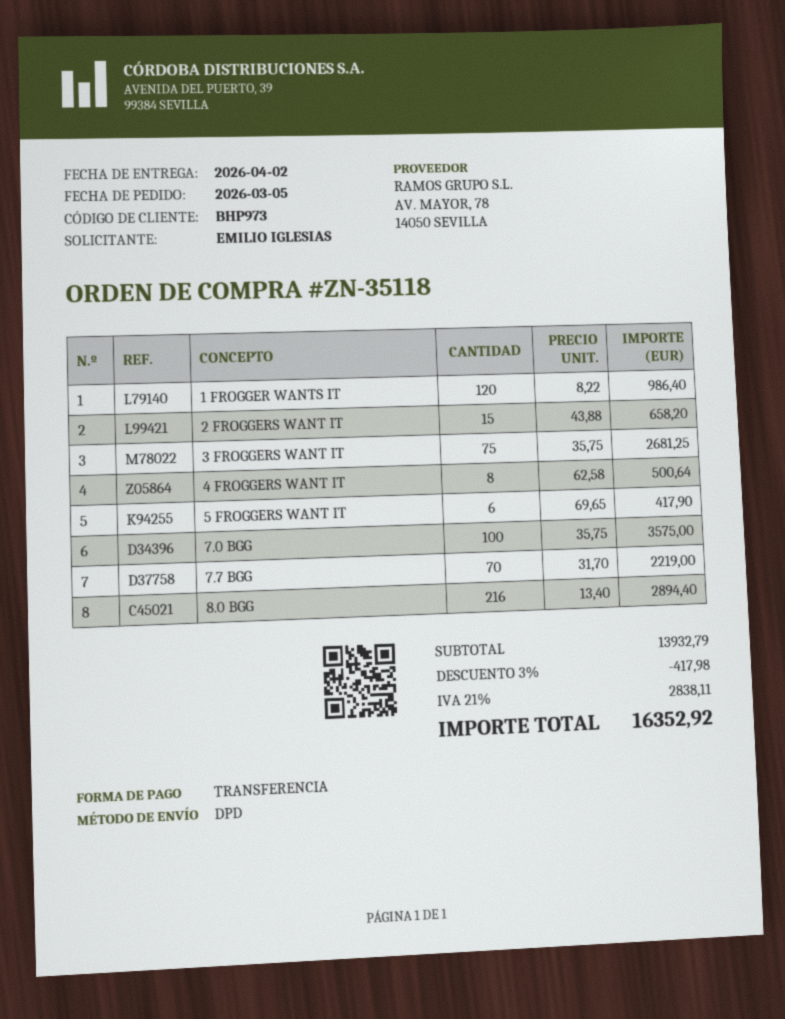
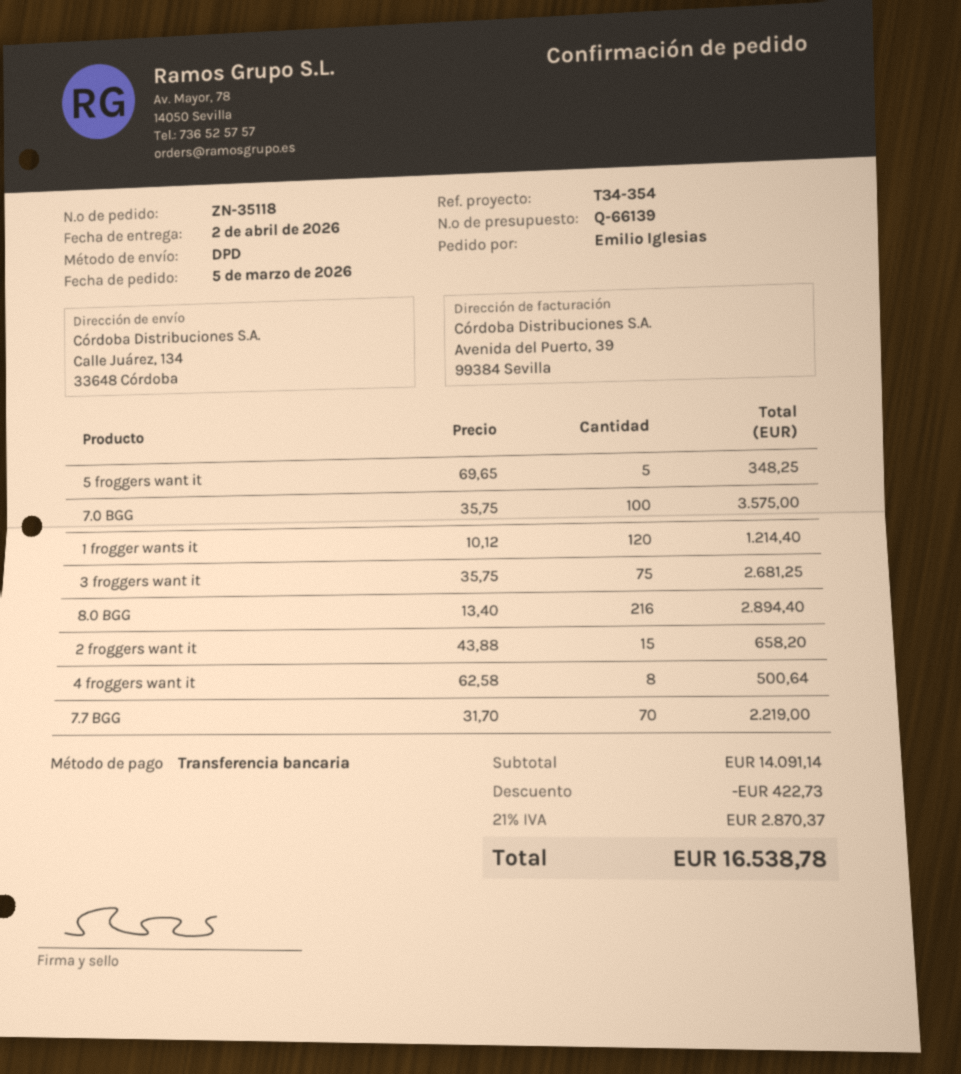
1 FROGGER WANTS IT: 120 x 8.22 = 986.40 -> 120 x 10.12 = 1214.40
5 FROGGERS WANT IT: 6 x 69.65 = 417.90 -> 5 x 69.65 = 348.25
subtotal: 13932.79 -> 14091.14
discount: 417.98 -> 422.73
tax: 21% = 2838.11 -> 21% = 2870.37
total: 16352.92 -> 16538.78

